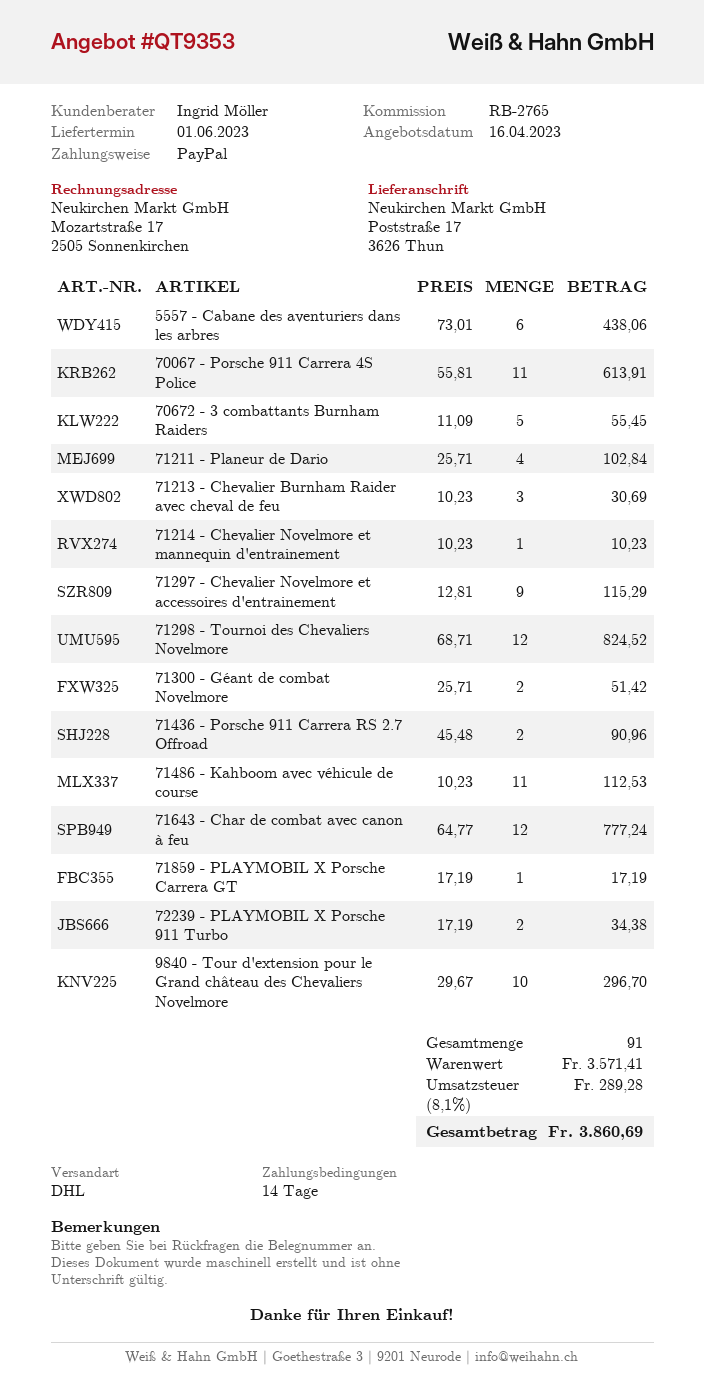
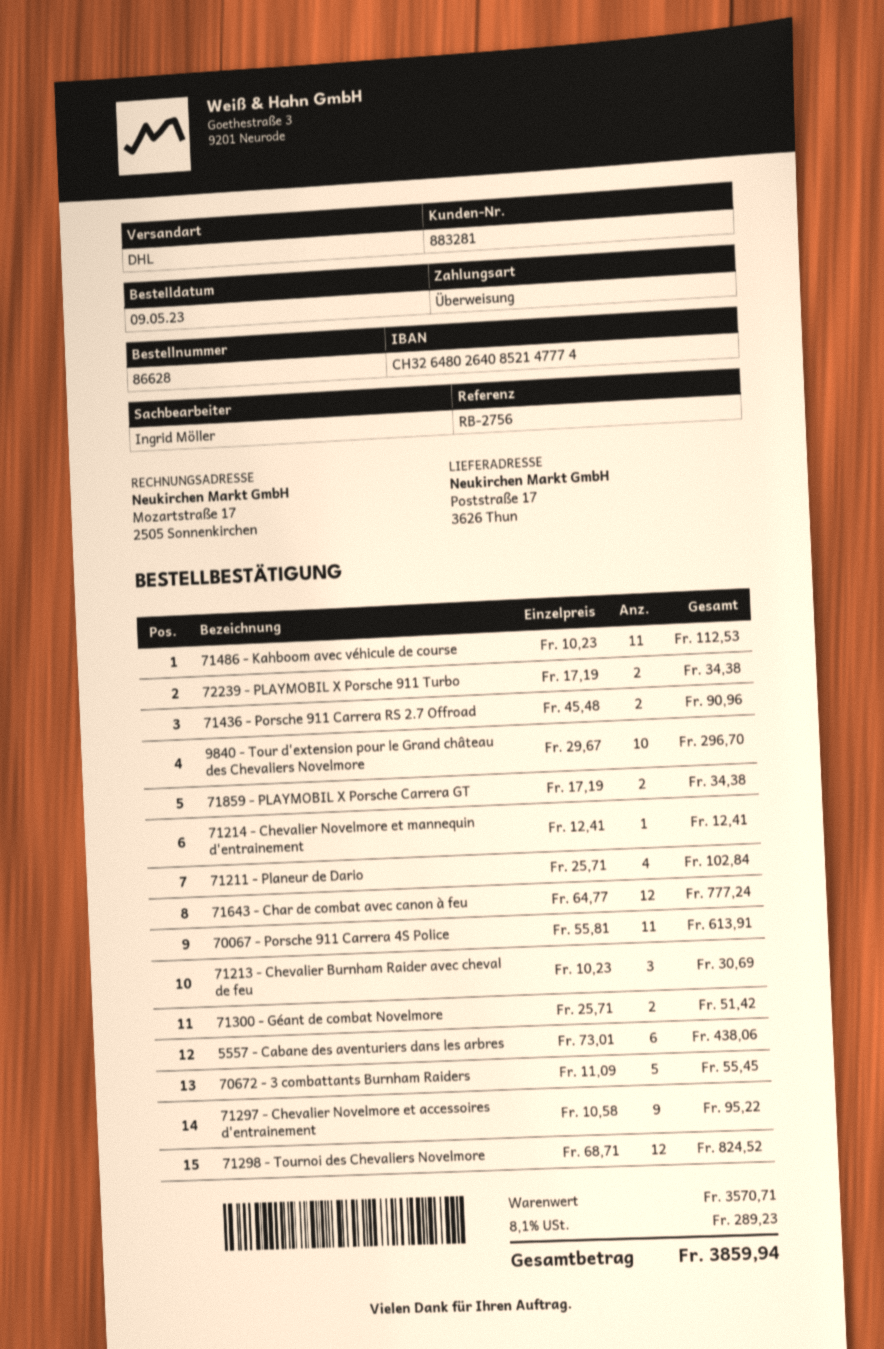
reference: RB-2765 -> RB-2756
payment method: PayPal -> bank transfer
71214 - Chevalier Novelmore et mannequin d'entrainement: 1 x 10.23 = 10.23 -> 1 x 12.41 = 12.41
71297 - Chevalier Novelmore et accessoires d'entrainement: 9 x 12.81 = 115.29 -> 9 x 10.58 = 95.22
71859 - PLAYMOBIL X Porsche Carrera GT: 1 x 17.19 = 17.19 -> 2 x 17.19 = 34.38
subtotal: 3571.41 -> 3570.71
tax: 8.1% = 289.28 -> 8.1% = 289.23
total: 3860.69 -> 3859.94

